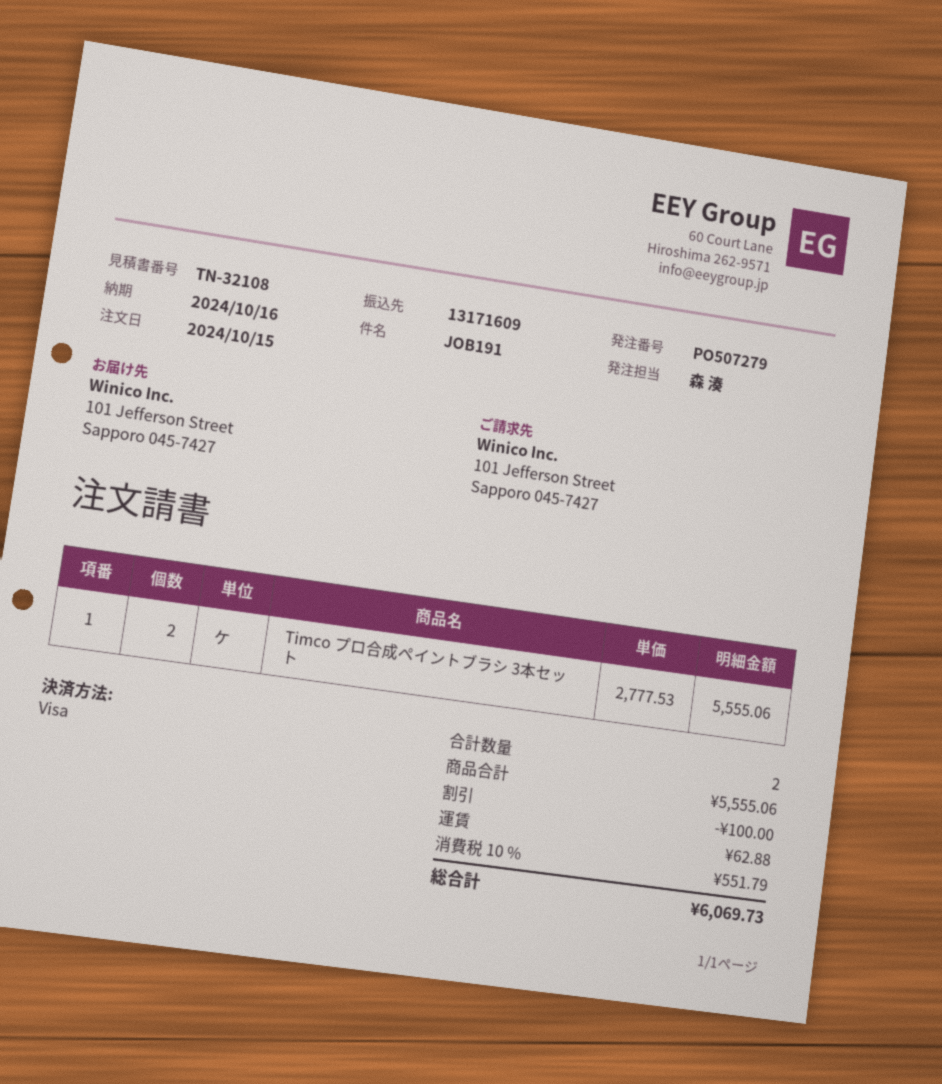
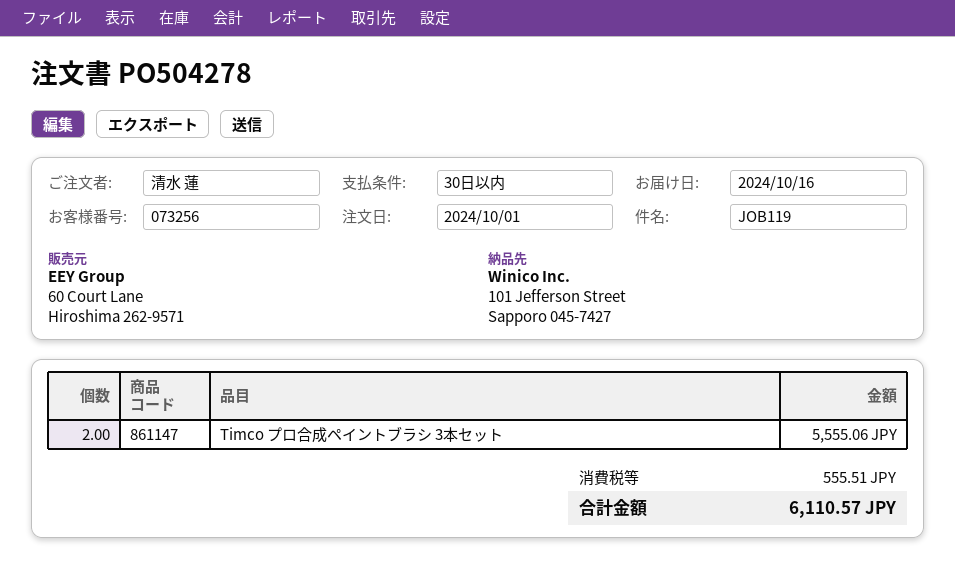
order number: PO507279 -> PO504278
order date: 2024-10-15 -> 2024-10-01
reference: JOB191 -> JOB119
ordered by: 森 湊 -> 清水 蓮
discount: 100.00 -> none
shipping: 62.88 -> none
tax: 551.79 -> 555.51
total: 6069.73 -> 6110.57

